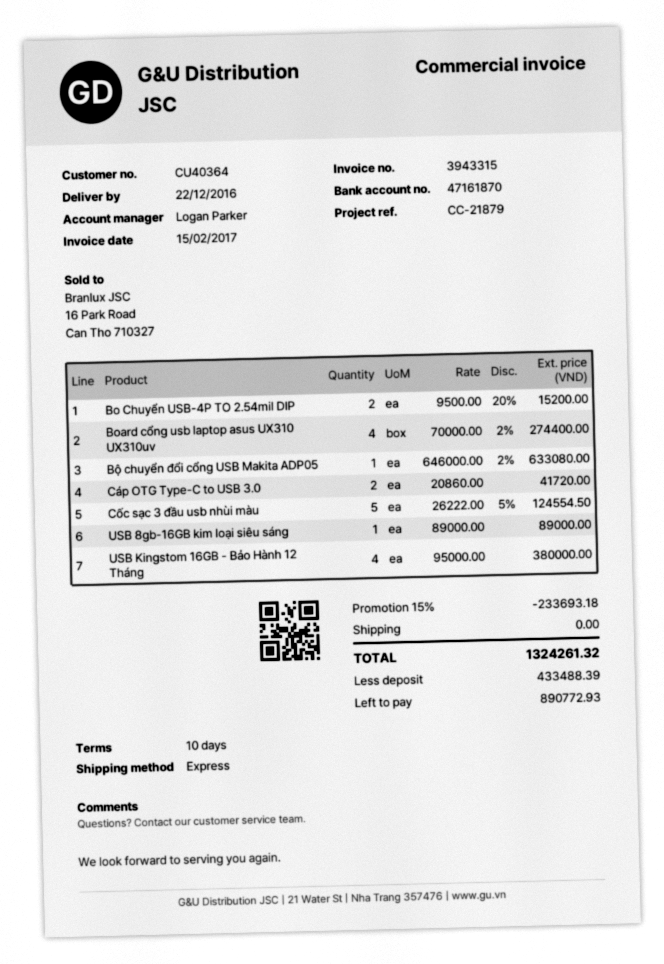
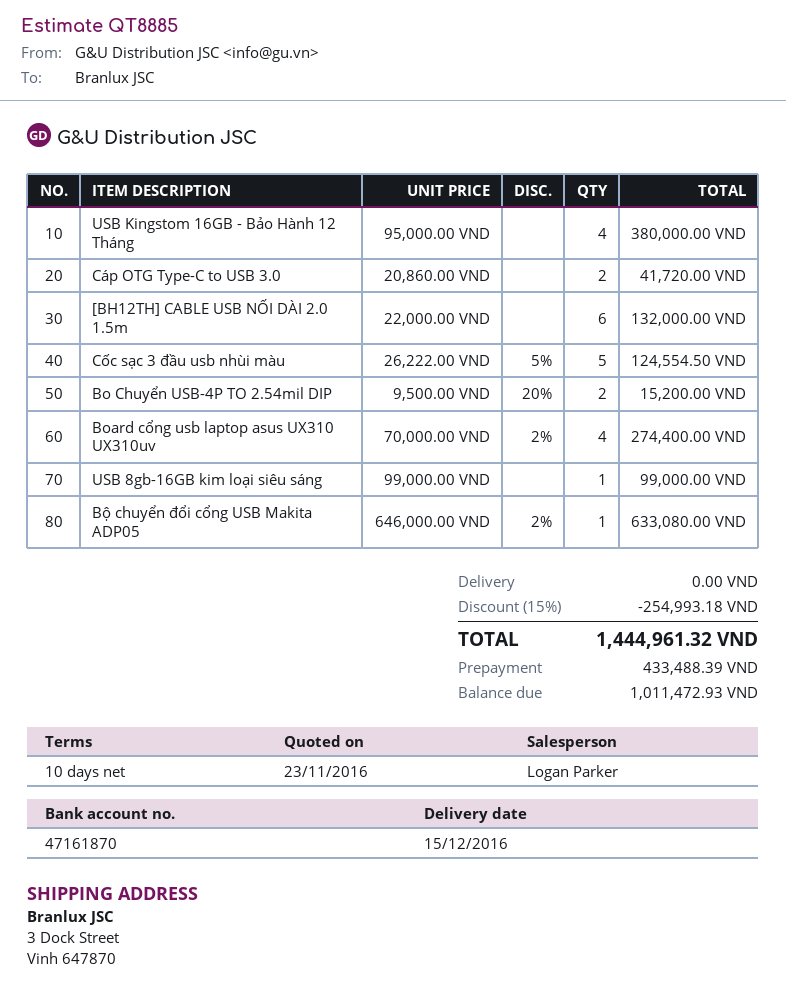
delivery date: 2016-12-22 -> 2016-12-15
USB 8gb-16GB kim loại siêu sáng: 1 x 89000.00 = 89000.00 -> 1 x 99000.00 = 99000.00
[BH12TH] CABLE USB NỐI DÀI 2.0 1.5m: none -> 6 x 22000.00 = 132000.00
discount: 15% = 233693.18 -> 15% = 254993.18
total: 1324261.32 -> 1444961.32
balance: 890772.93 -> 1011472.93

